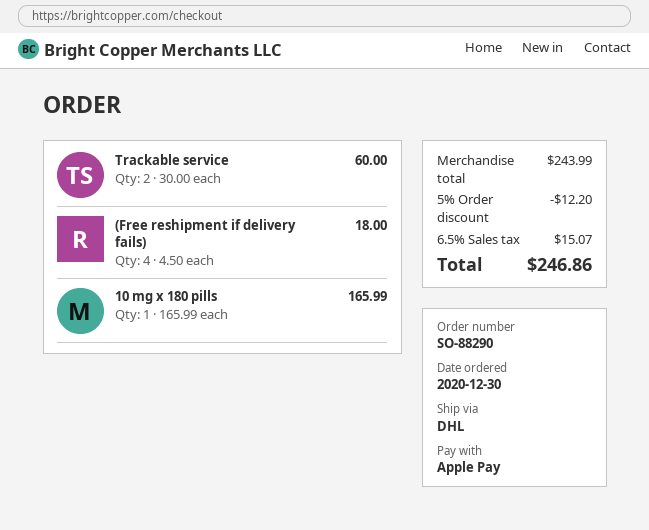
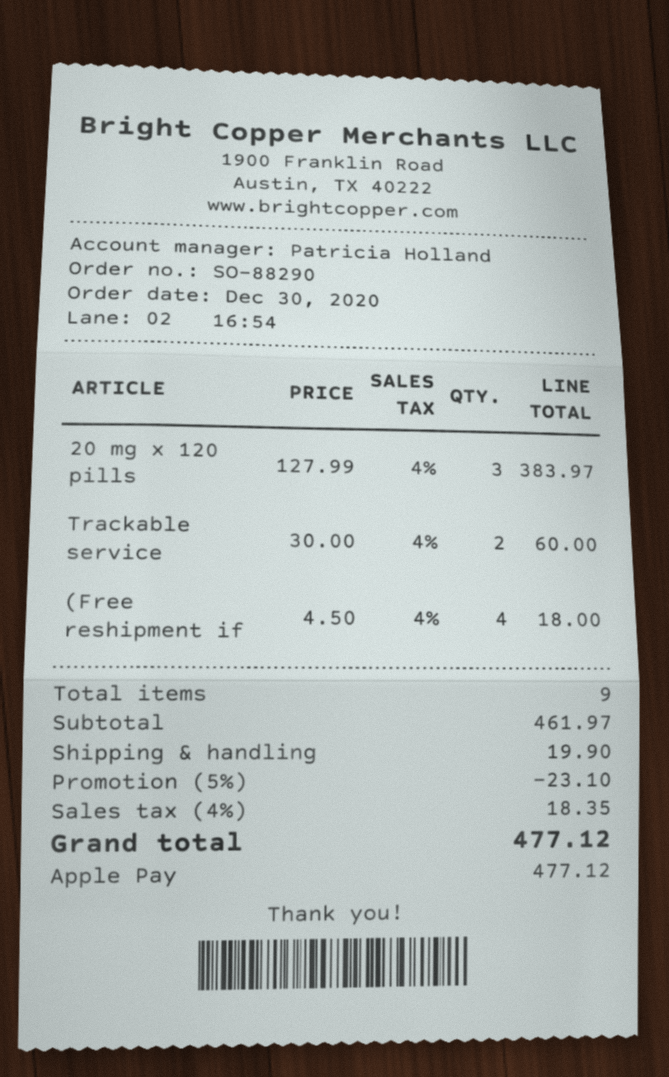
10 mg x 180 pills: 1 x 165.99 = 165.99 -> none
20 mg x 120 pills: none -> 3 x 127.99 = 383.97
subtotal: 243.99 -> 461.97
discount: 5% = 12.20 -> 5% = 23.10
shipping: none -> 19.90
tax: 6.5% = 15.07 -> 4% = 18.35
total: 246.86 -> 477.12

